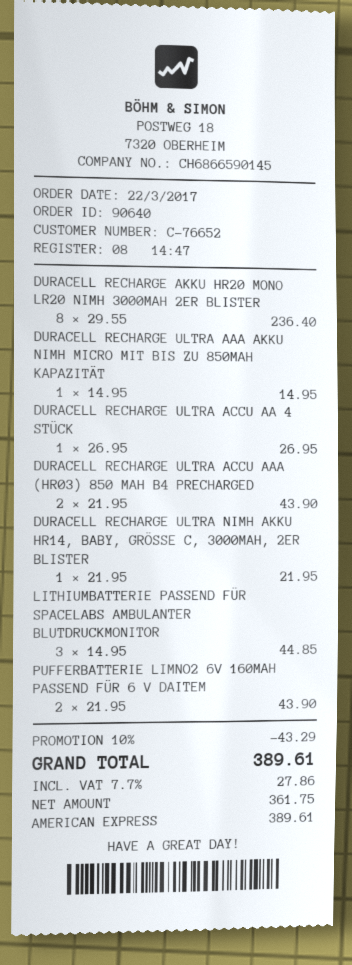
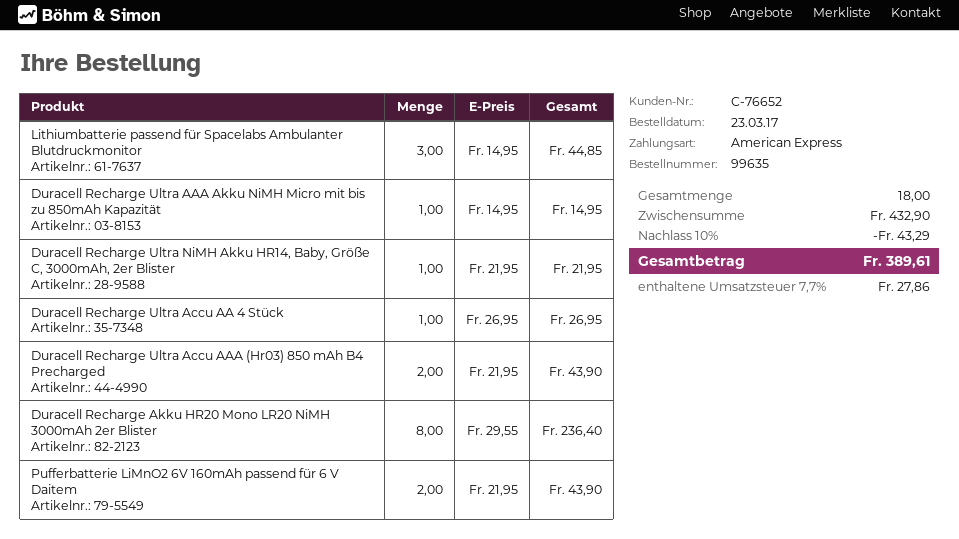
order number: 90640 -> 99635
order date: 2017-03-22 -> 2017-03-23

